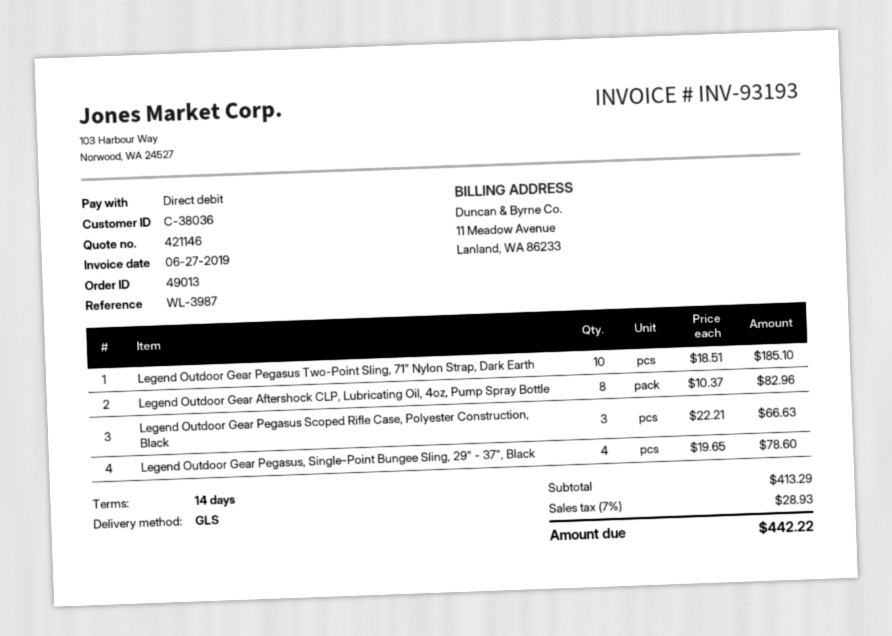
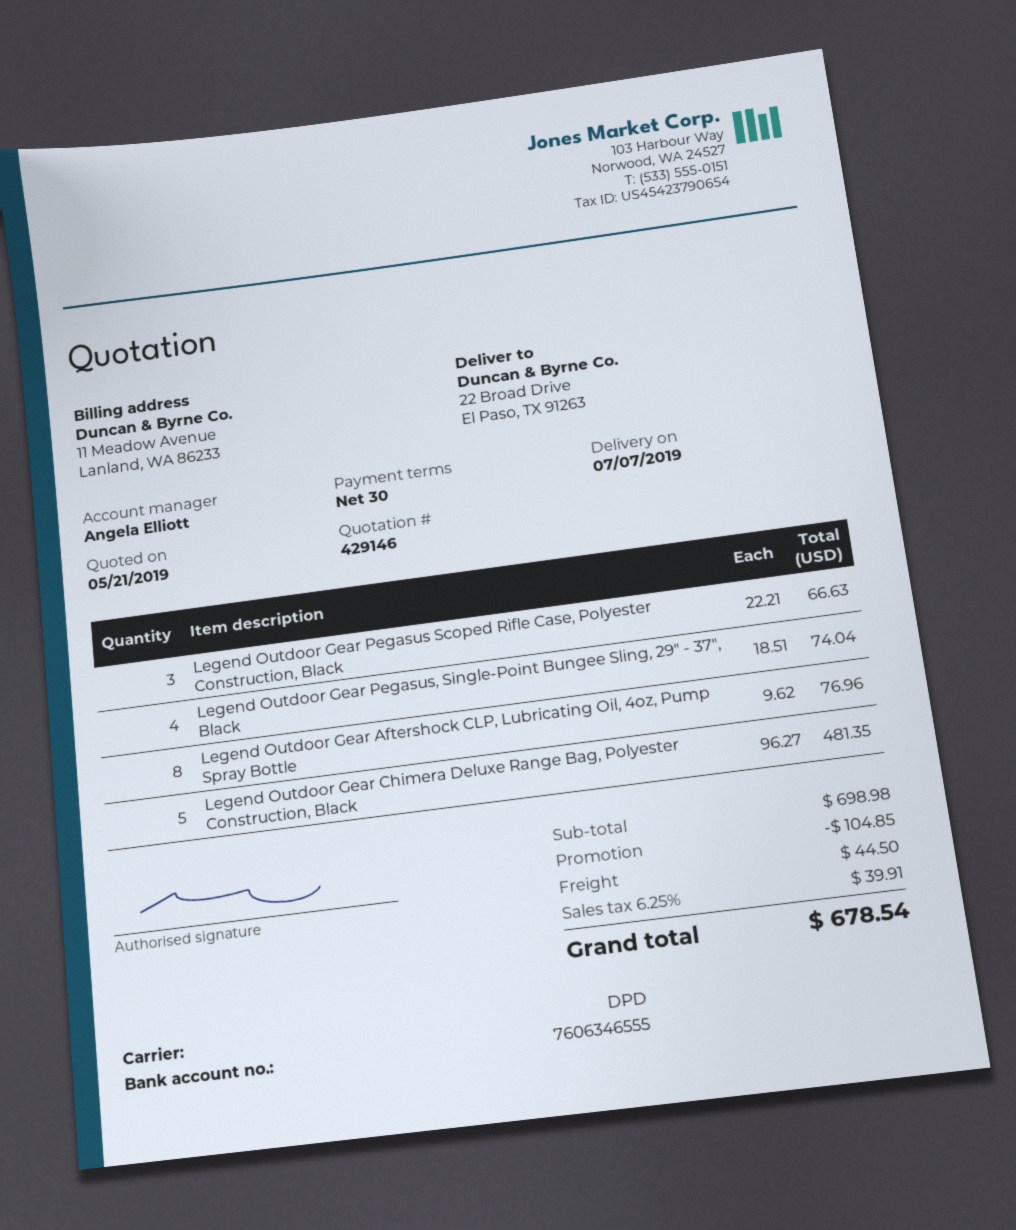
quote number: 421146 -> 429146
payment terms: 14 days -> 30 days
shipping method: GLS -> DPD
Legend Outdoor Gear Pegasus Two-Point Sling, 71" Nylon Strap, Dark Earth: 10 x 18.51 = 185.10 -> none
Legend Outdoor Gear Aftershock CLP, Lubricating Oil, 4oz, Pump Spray Bottle: 8 x 10.37 = 82.96 -> 8 x 9.62 = 76.96
Legend Outdoor Gear Pegasus, Single-Point Bungee Sling, 29" - 37", Black: 4 x 19.65 = 78.60 -> 4 x 18.51 = 74.04
Legend Outdoor Gear Chimera Deluxe Range Bag, Polyester Construction, Black: none -> 5 x 96.27 = 481.35
subtotal: 413.29 -> 698.98
discount: none -> 104.85
shipping: none -> 44.50
tax: 7% = 28.93 -> 6.25% = 39.91
total: 442.22 -> 678.54

